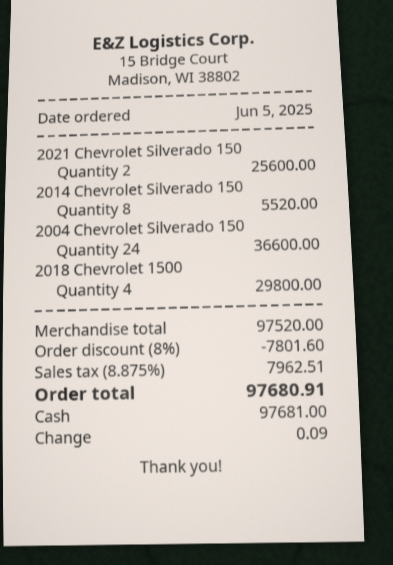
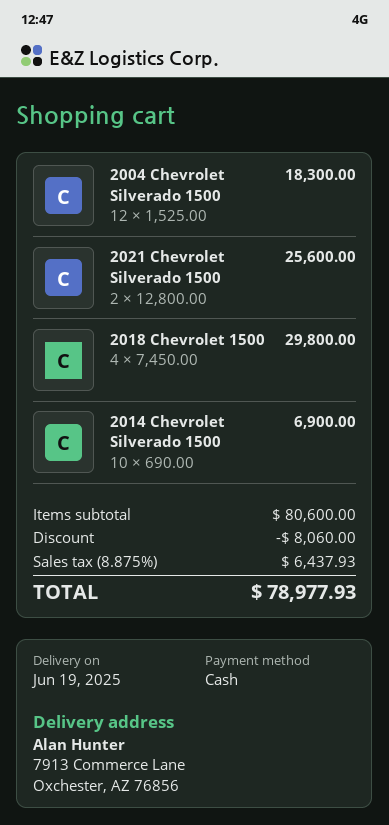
2014 Chevrolet Silverado 150: 8 for 5520.00 -> 10 for 6900.00
2004 Chevrolet Silverado 150: 24 for 36600.00 -> 12 for 18300.00
subtotal: 97520.00 -> 80600.00
discount: 7801.60 -> 8060.00
tax: 8.875% = 7962.51 -> 8.875% = 6437.93
total: 97680.91 -> 78977.93

